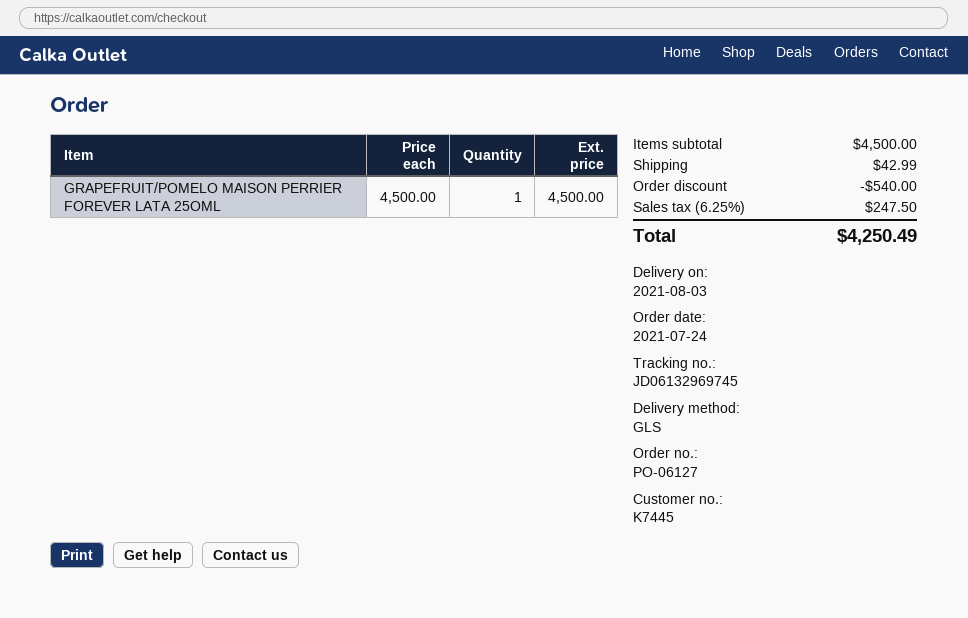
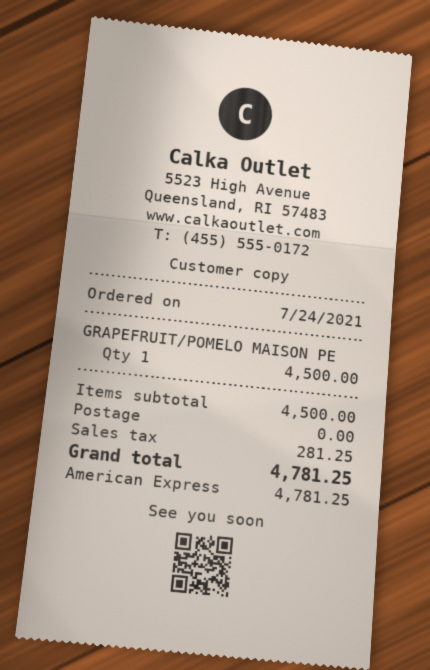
discount: 540.00 -> none
shipping: 42.99 -> 0.00
tax: 247.50 -> 281.25
total: 4250.49 -> 4781.25

